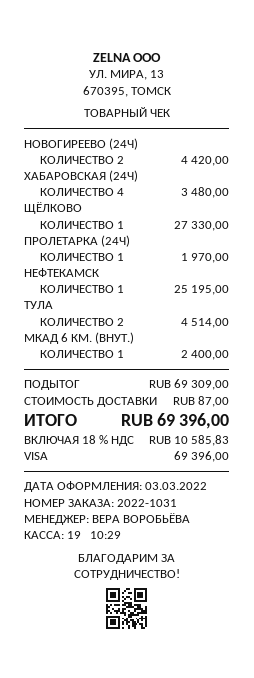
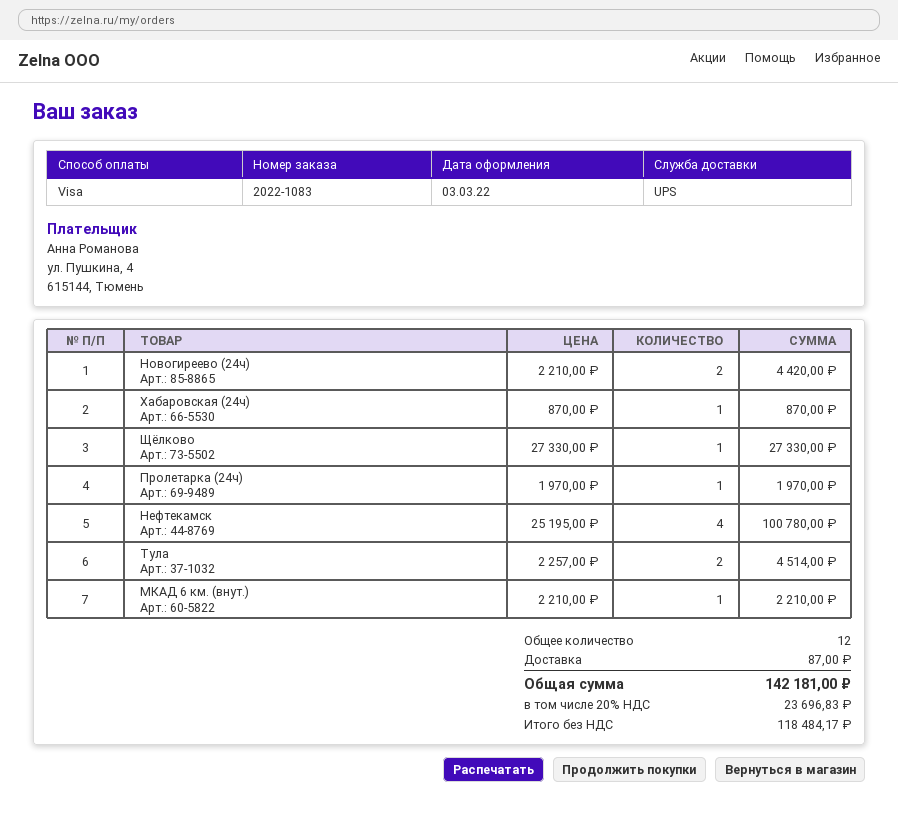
order number: 2022-1031 -> 2022-1083
ХАБАРОВСКАЯ (24Ч): 4 for 3480.00 -> 1 for 870.00
НЕФТЕКАМСК: 1 for 25195.00 -> 4 for 100780.00
МКАД 6 КМ. (ВНУТ.): 1 for 2400.00 -> 1 for 2210.00
tax: 18% = 10585.83 -> 20% = 23696.83
total: 69396.00 -> 142181.00

